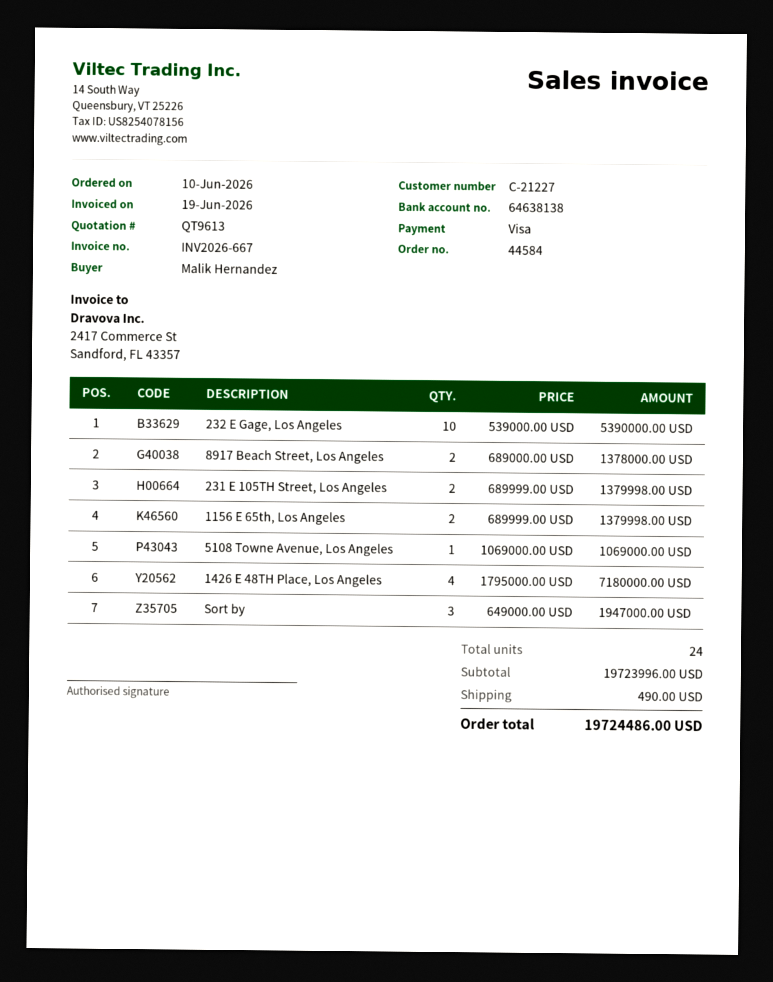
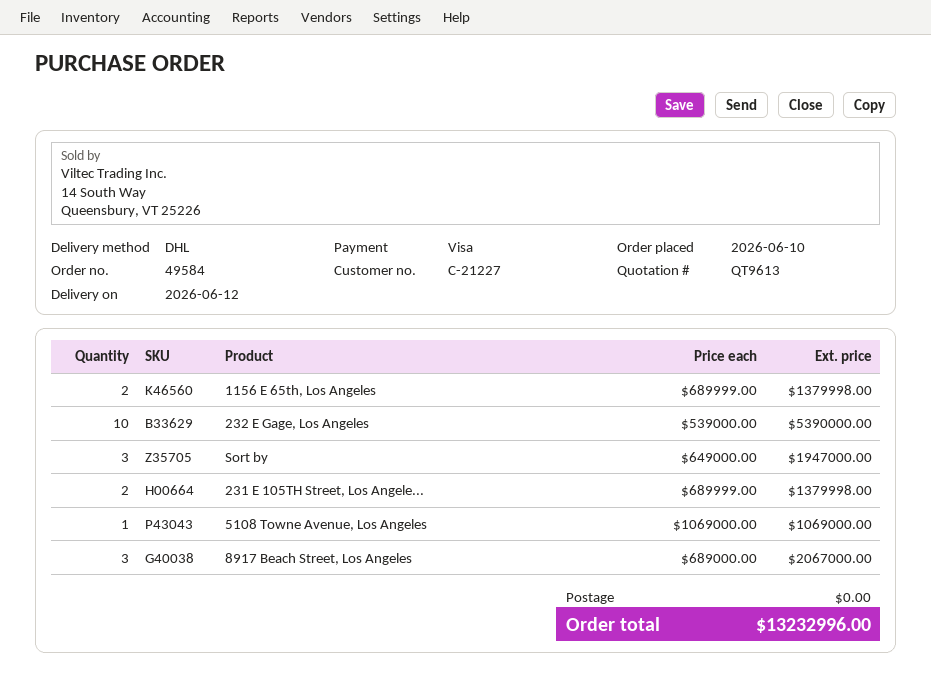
order number: 44584 -> 49584
8917 Beach Street, Los Angeles: 2 x 689000.00 = 1378000.00 -> 3 x 689000.00 = 2067000.00
1426 E 48TH Place, Los Angeles: 4 x 1795000.00 = 7180000.00 -> none
shipping: 490.00 -> 0.00
total: 19724486.00 -> 13232996.00

